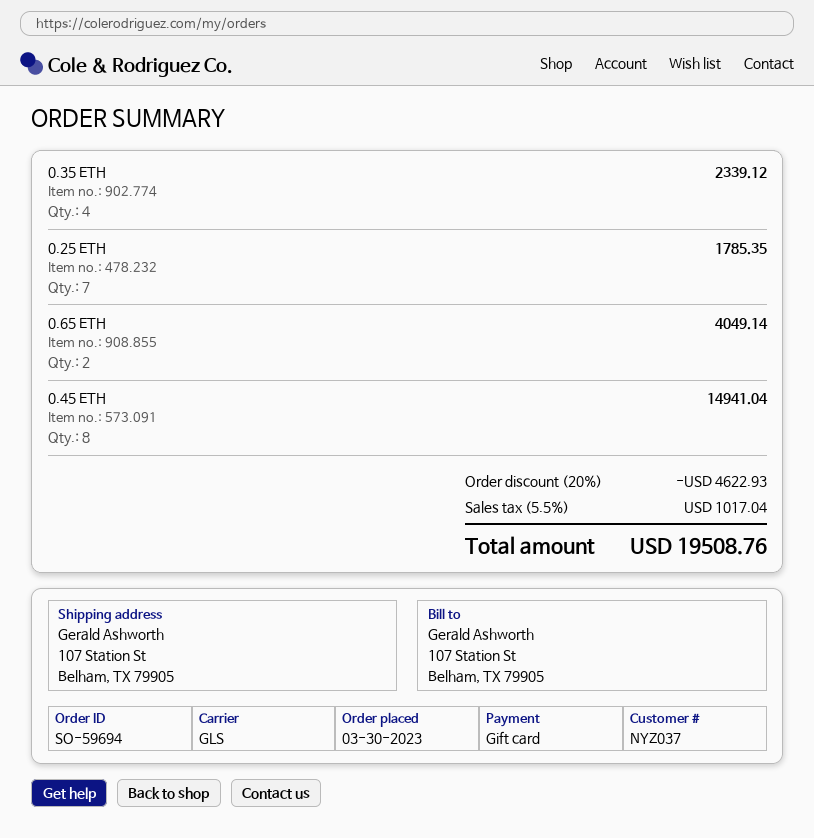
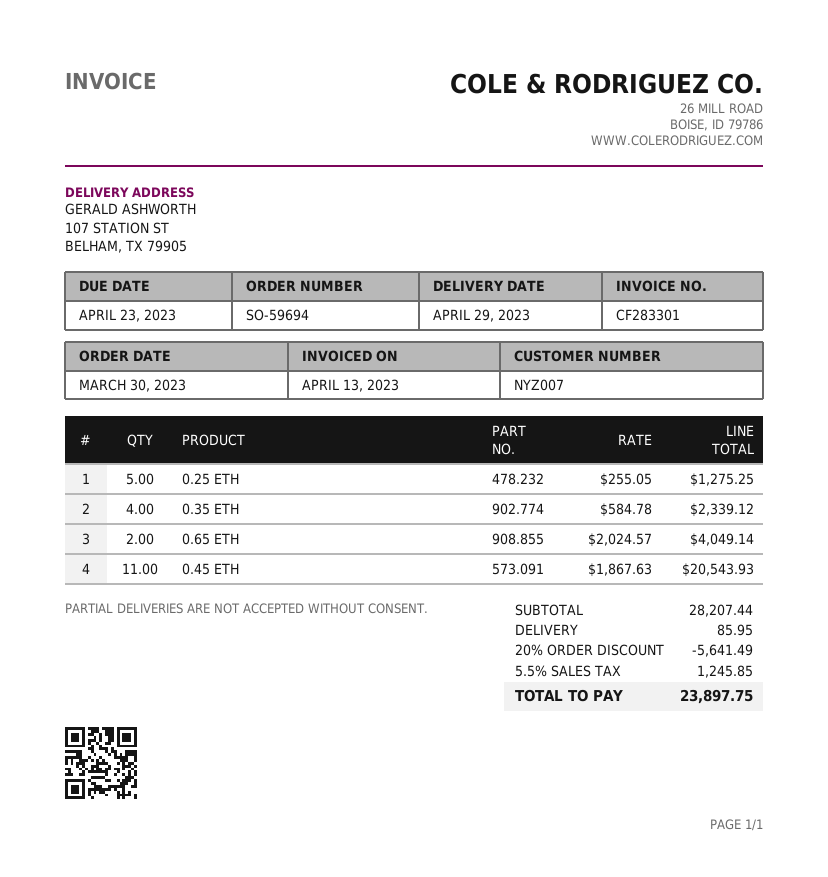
customer number: NYZ037 -> NYZ007
0.25 ETH: 7 for 1785.35 -> 5 for 1275.25
0.45 ETH: 8 for 14941.04 -> 11 for 20543.93
discount: 20% = 4622.93 -> 20% = 5641.49
shipping: none -> 85.95
tax: 5.5% = 1017.04 -> 5.5% = 1245.85
total: 19508.76 -> 23897.75

